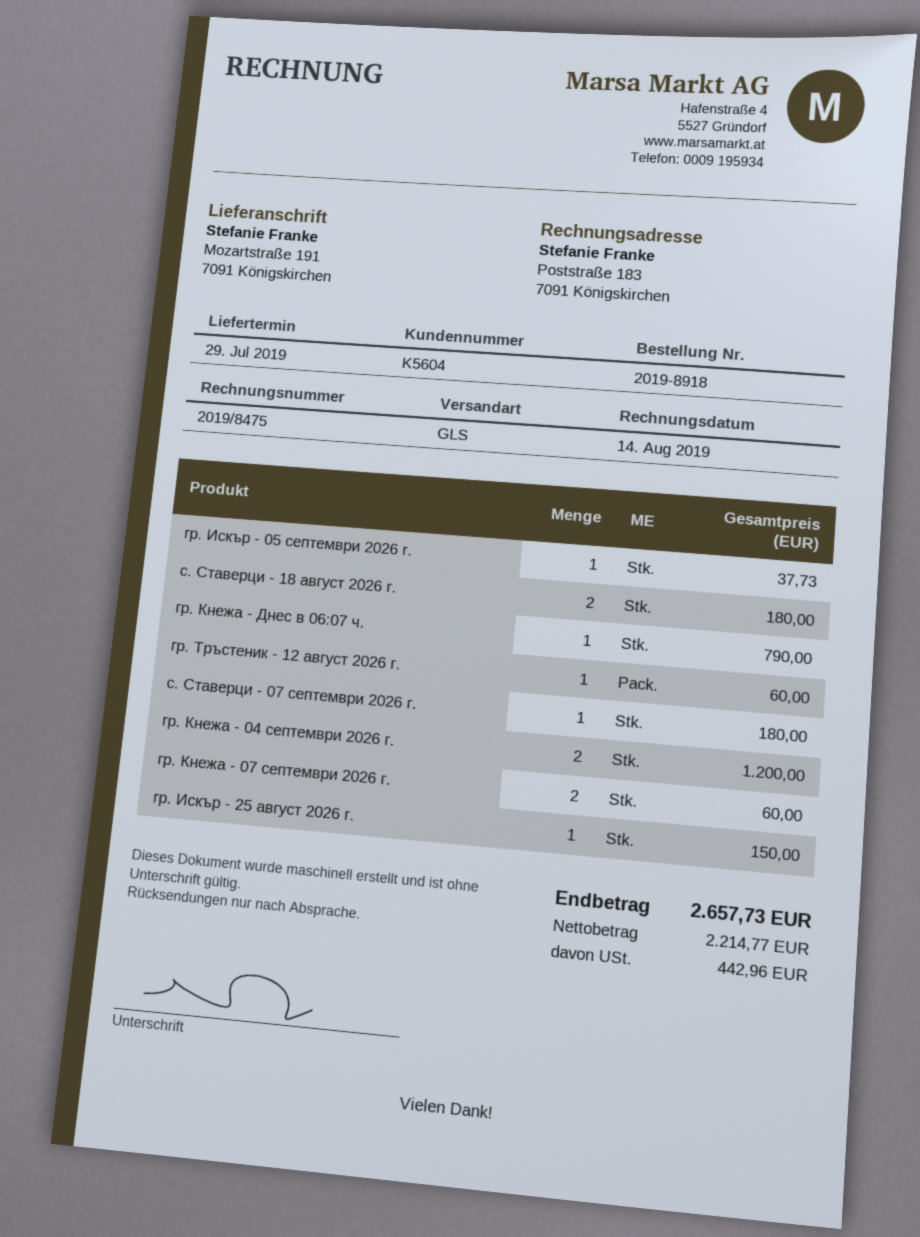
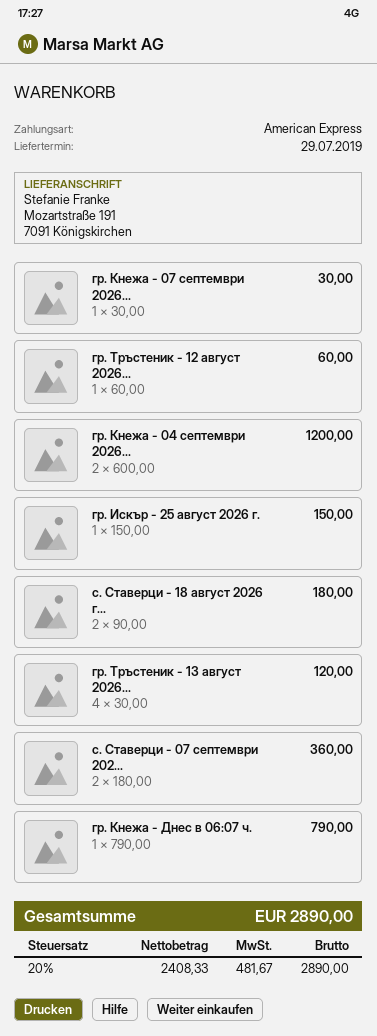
гр. Искър - 05 септември 2026 г.: 1 for 37.73 -> none
с. Ставерци - 07 септември 2026 г.: 1 for 180.00 -> 2 for 360.00
гр. Кнежа - 07 септември 2026 г.: 2 for 60.00 -> 1 for 30.00
гр. Тръстеник - 13 август 2026...: none -> 4 for 120.00
net: 2214.77 -> 2408.33
tax: 442.96 -> 481.67
total: 2657.73 -> 2890.00

